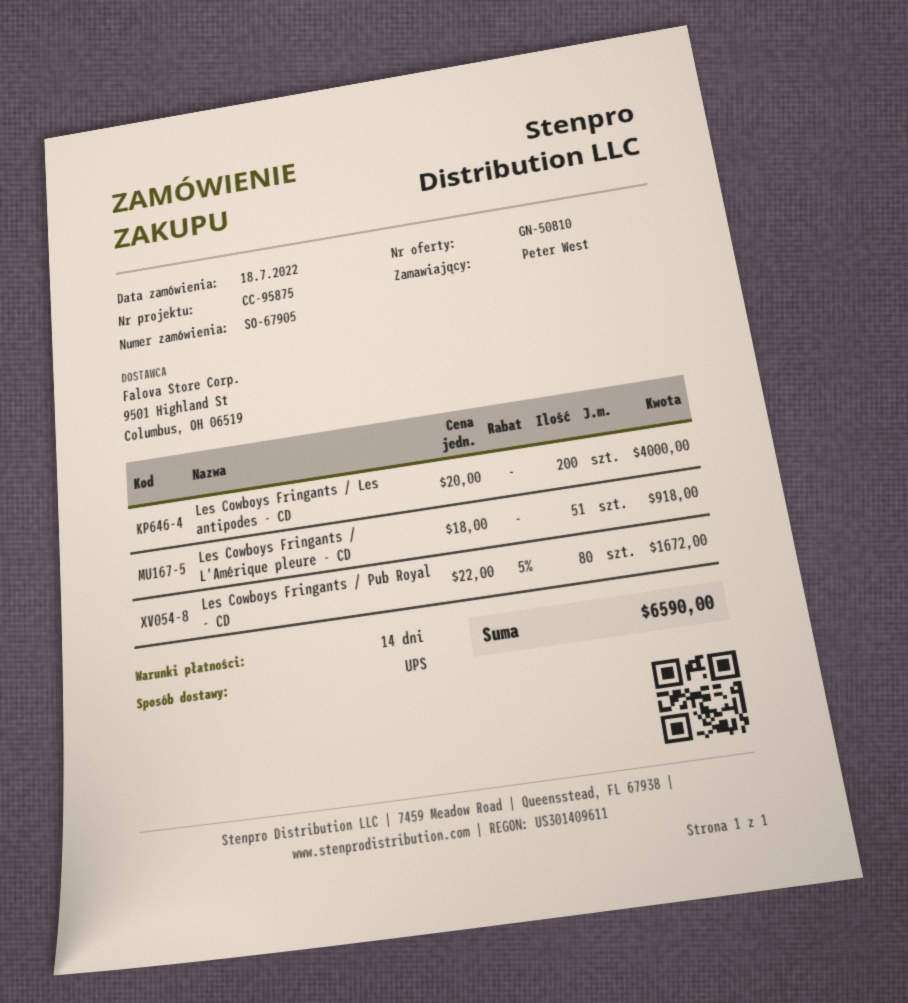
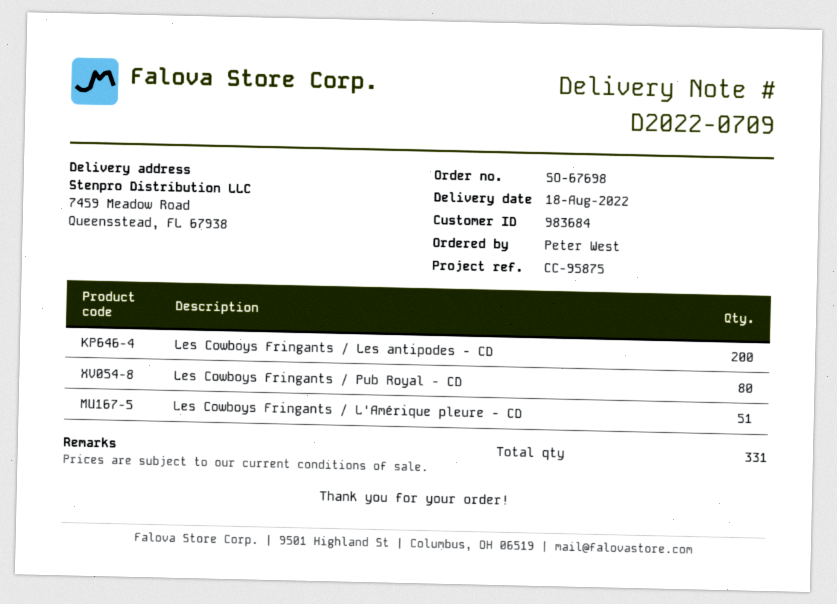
order number: SO-67905 -> SO-67698

